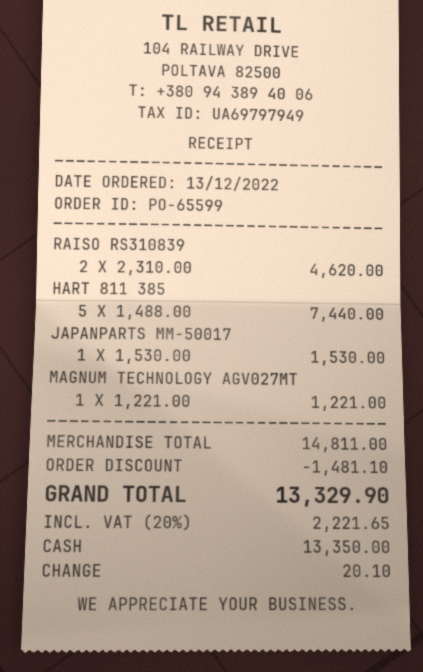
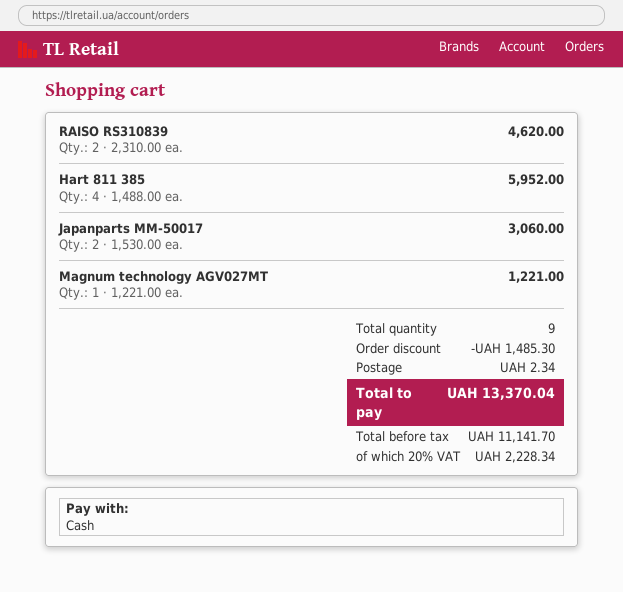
HART 811 385: 5 x 1488.00 = 7440.00 -> 4 x 1488.00 = 5952.00
JAPANPARTS MM-50017: 1 x 1530.00 = 1530.00 -> 2 x 1530.00 = 3060.00
discount: 1481.10 -> 1485.30
shipping: none -> 2.34
tax: 20% = 2221.65 -> 20% = 2228.34
total: 13329.90 -> 13370.04

